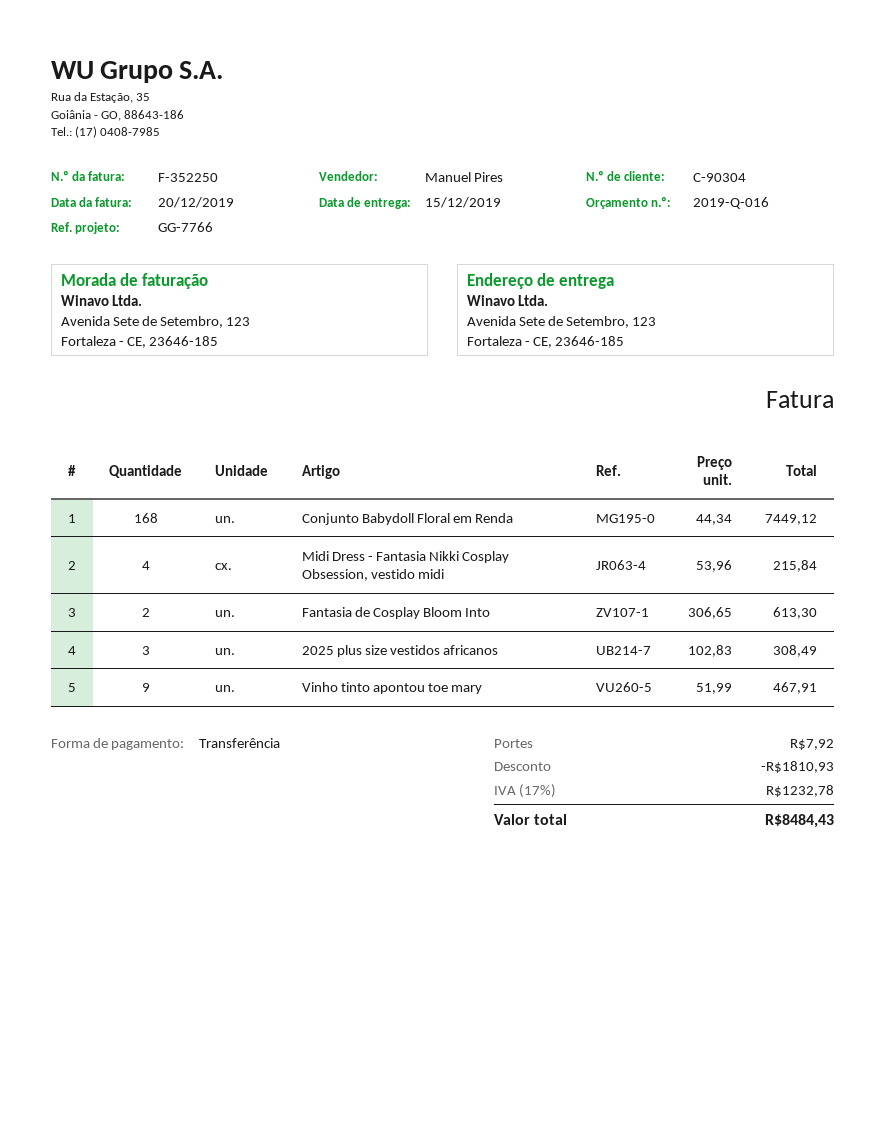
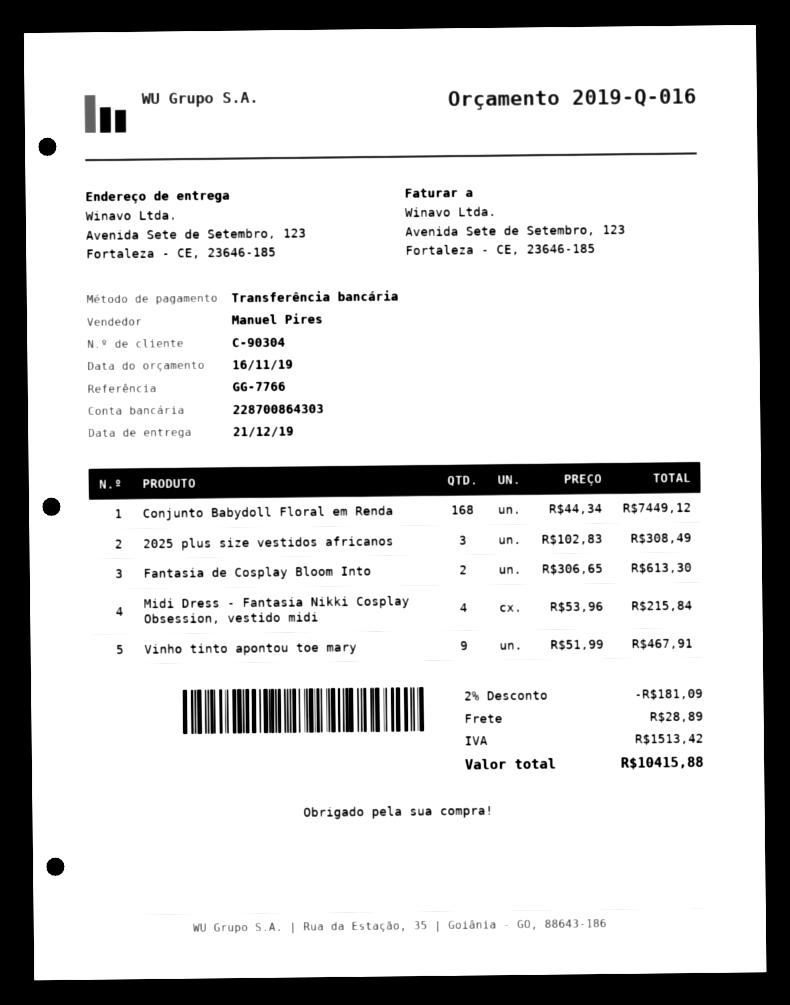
delivery date: 2019-12-15 -> 2019-12-21
discount: 1810.93 -> 181.09
shipping: 7.92 -> 28.89
tax: 1232.78 -> 1513.42
total: 8484.43 -> 10415.88

